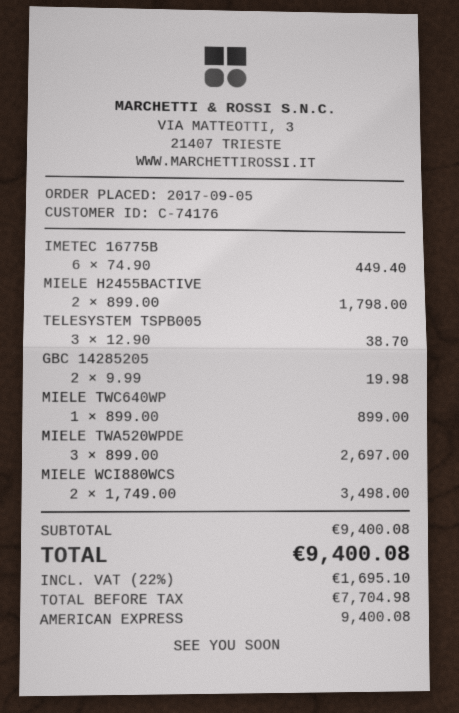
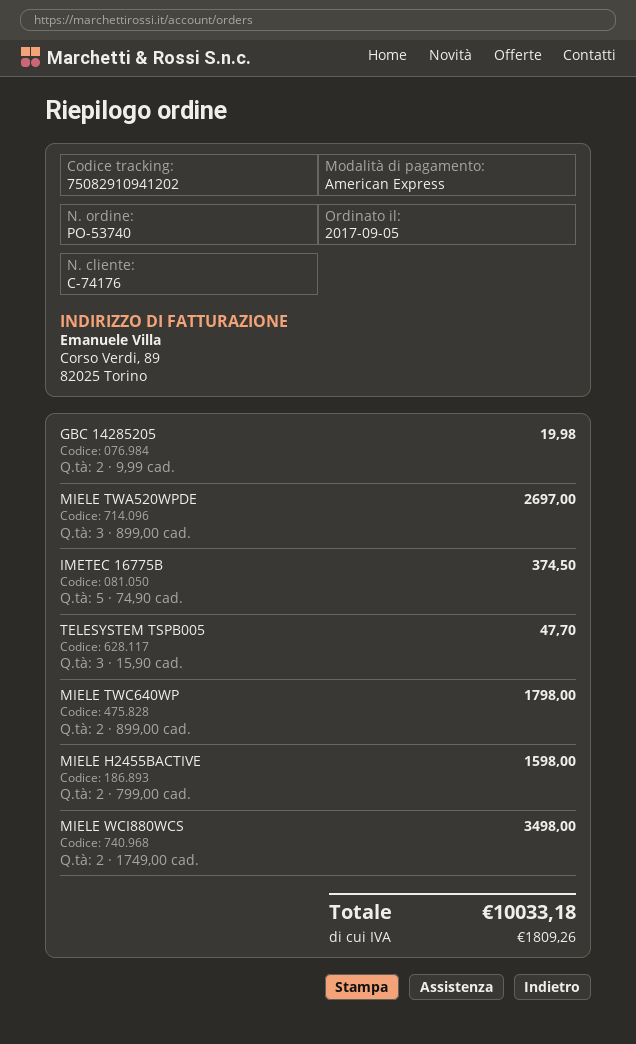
IMETEC 16775B: 6 x 74.90 = 449.40 -> 5 x 74.90 = 374.50
MIELE H2455BACTIVE: 2 x 899.00 = 1798.00 -> 2 x 799.00 = 1598.00
TELESYSTEM TSPB005: 3 x 12.90 = 38.70 -> 3 x 15.90 = 47.70
MIELE TWC640WP: 1 x 899.00 = 899.00 -> 2 x 899.00 = 1798.00
tax: 1695.10 -> 1809.26
total: 9400.08 -> 10033.18

